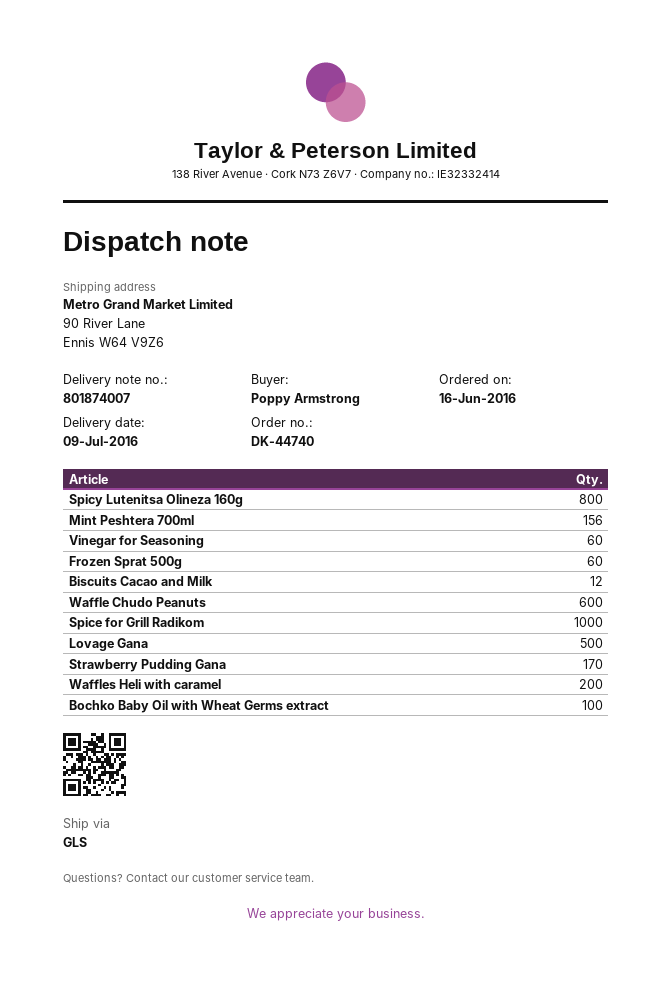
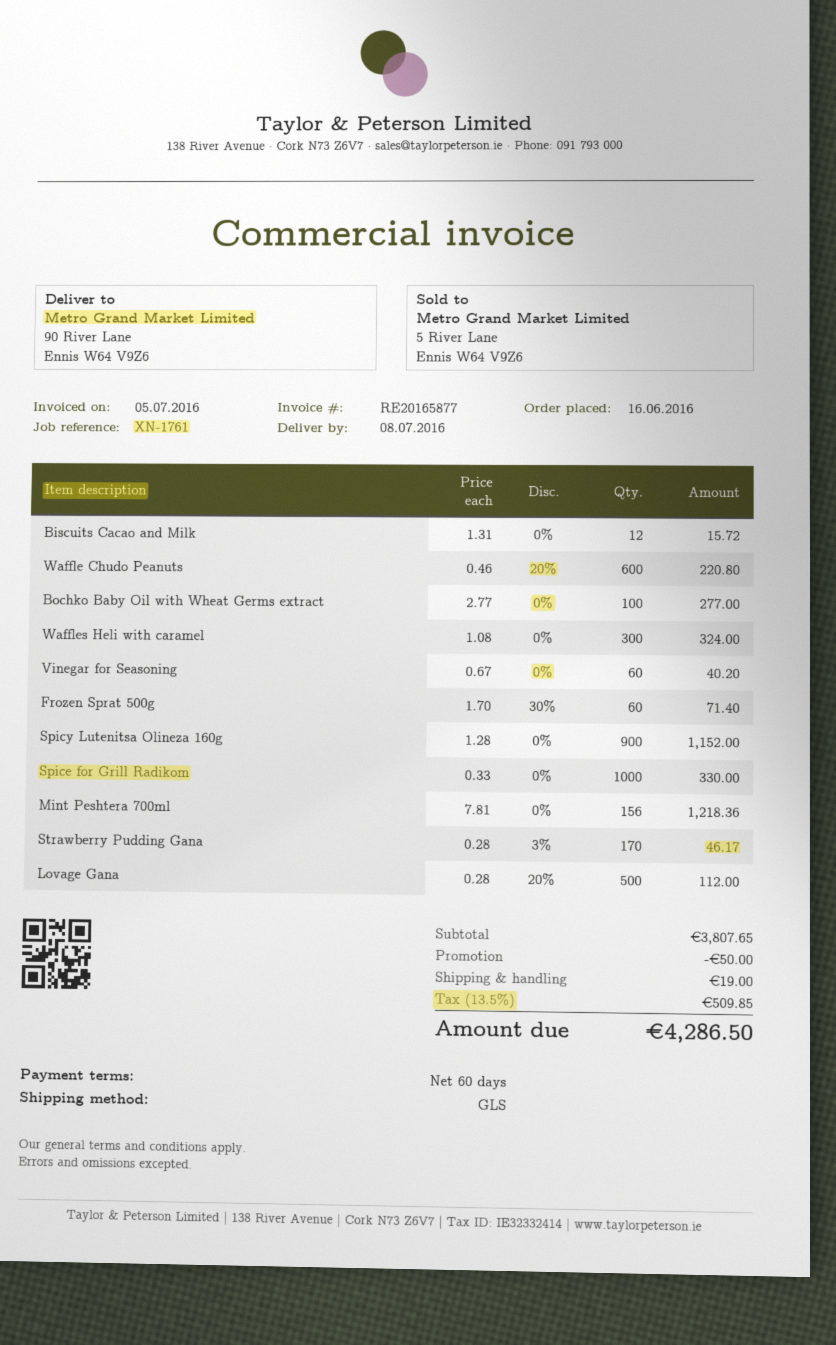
delivery date: 2016-07-09 -> 2016-07-08
Spicy Lutenitsa Olineza 160g: 800 -> 900
Waffles Heli with caramel: 200 -> 300

